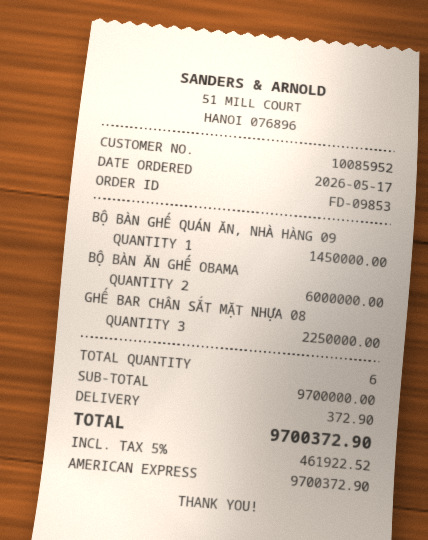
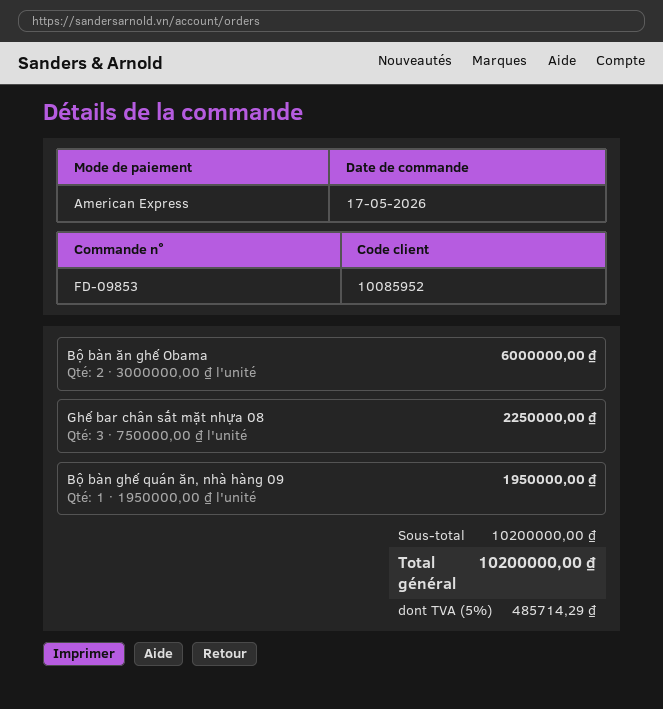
BỘ BÀN GHẾ QUÁN ĂN, NHÀ HÀNG 09: 1 for 1450000.00 -> 1 for 1950000.00
subtotal: 9700000.00 -> 10200000.00
shipping: 372.90 -> none
tax: 5% = 461922.52 -> 5% = 485714.29
total: 9700372.90 -> 10200000.00

